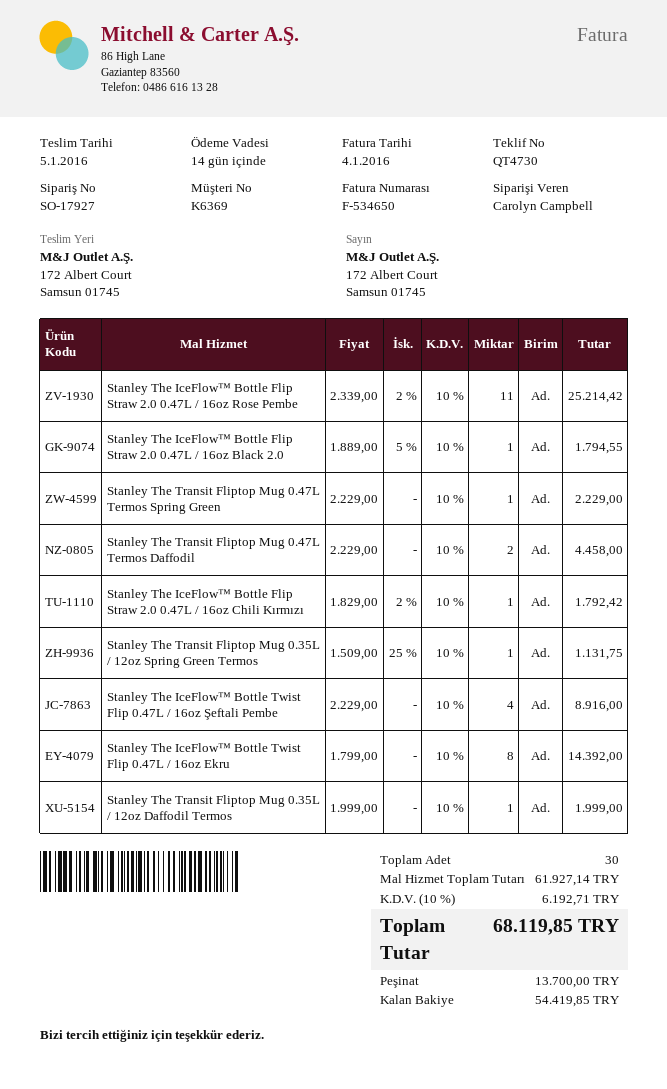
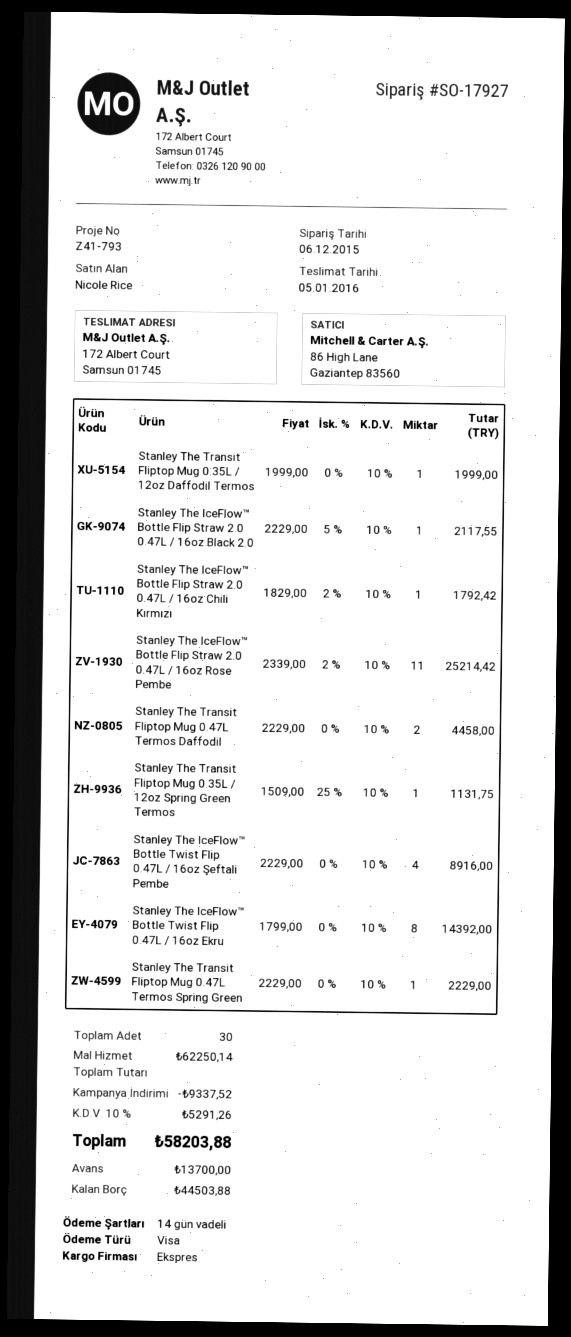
ordered by: Carolyn Campbell -> Nicole Rice
Stanley The IceFlow™ Bottle Flip Straw 2.0 0.47L / 16oz Black 2.0: 1 x 1889.00 - 5% = 1794.55 -> 1 x 2229.00 - 5% = 2117.55
subtotal: 61927.14 -> 62250.14
discount: none -> 9337.52
tax: 10% = 6192.71 -> 10% = 5291.26
total: 68119.85 -> 58203.88
balance: 54419.85 -> 44503.88

